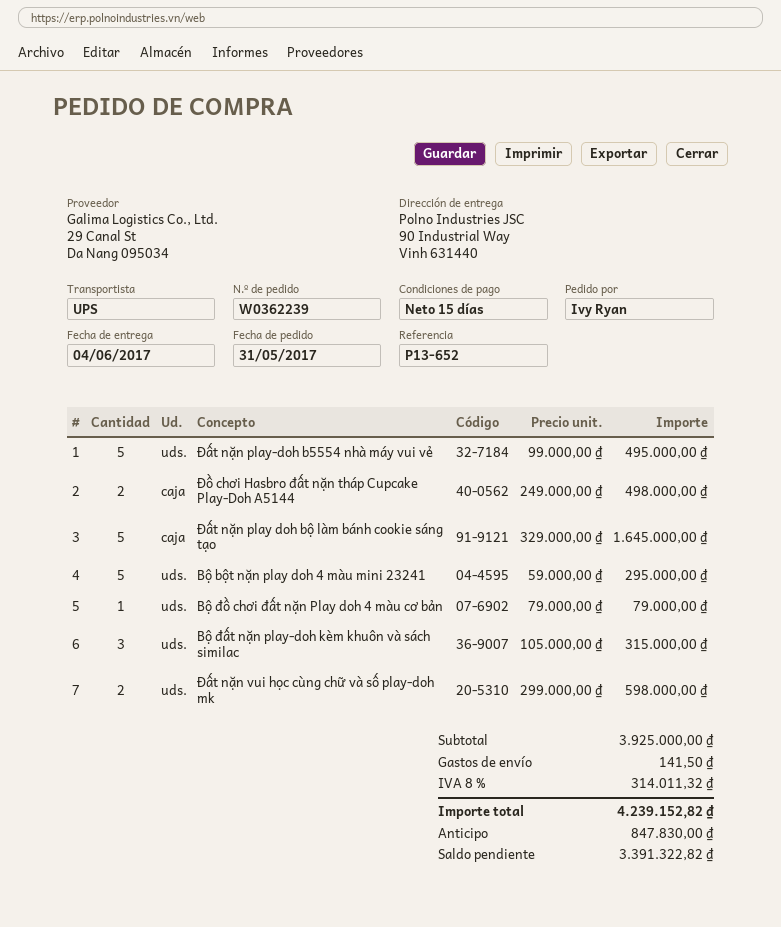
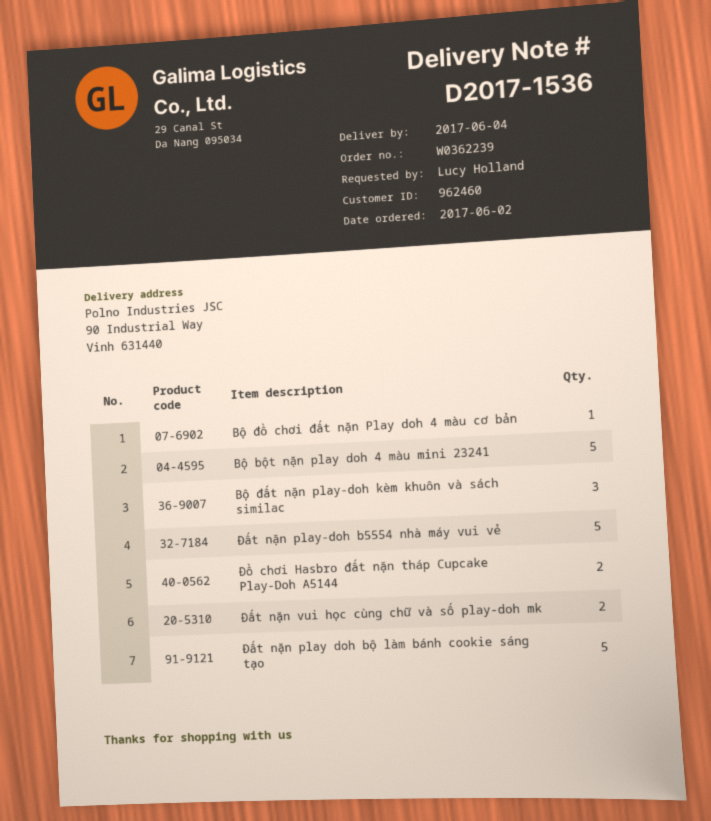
order date: 2017-05-31 -> 2017-06-02
ordered by: Ivy Ryan -> Lucy Holland

